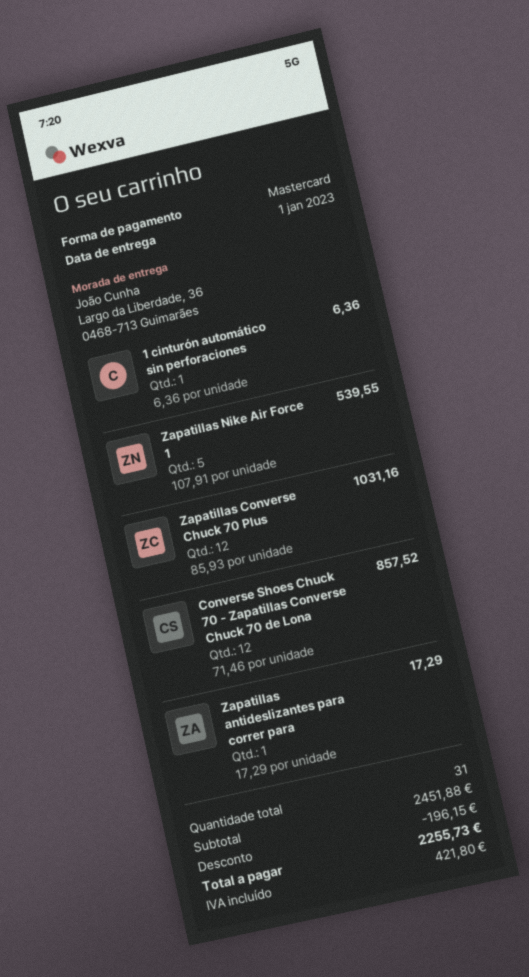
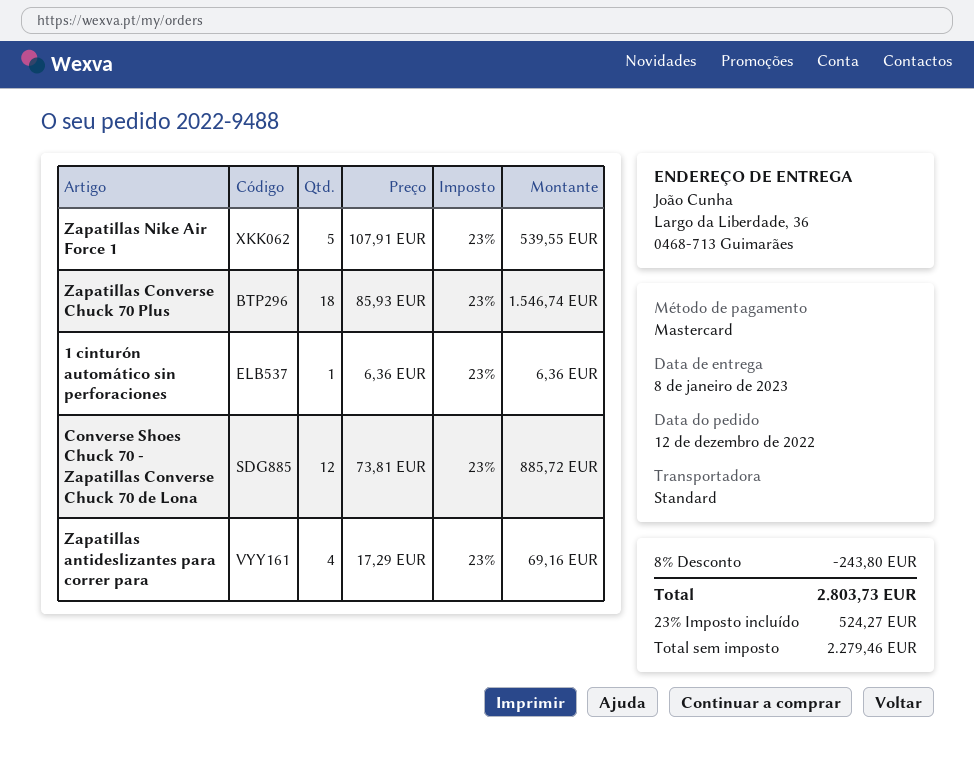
delivery date: 2023-01-01 -> 2023-01-08
Zapatillas Converse Chuck 70 Plus: 12 x 85.93 = 1031.16 -> 18 x 85.93 = 1546.74
Converse Shoes Chuck 70 - Zapatillas Converse Chuck 70 de Lona: 12 x 71.46 = 857.52 -> 12 x 73.81 = 885.72
Zapatillas antideslizantes para correr para: 1 x 17.29 = 17.29 -> 4 x 17.29 = 69.16
discount: 196.15 -> 243.80
tax: 421.80 -> 524.27
total: 2255.73 -> 2803.73

